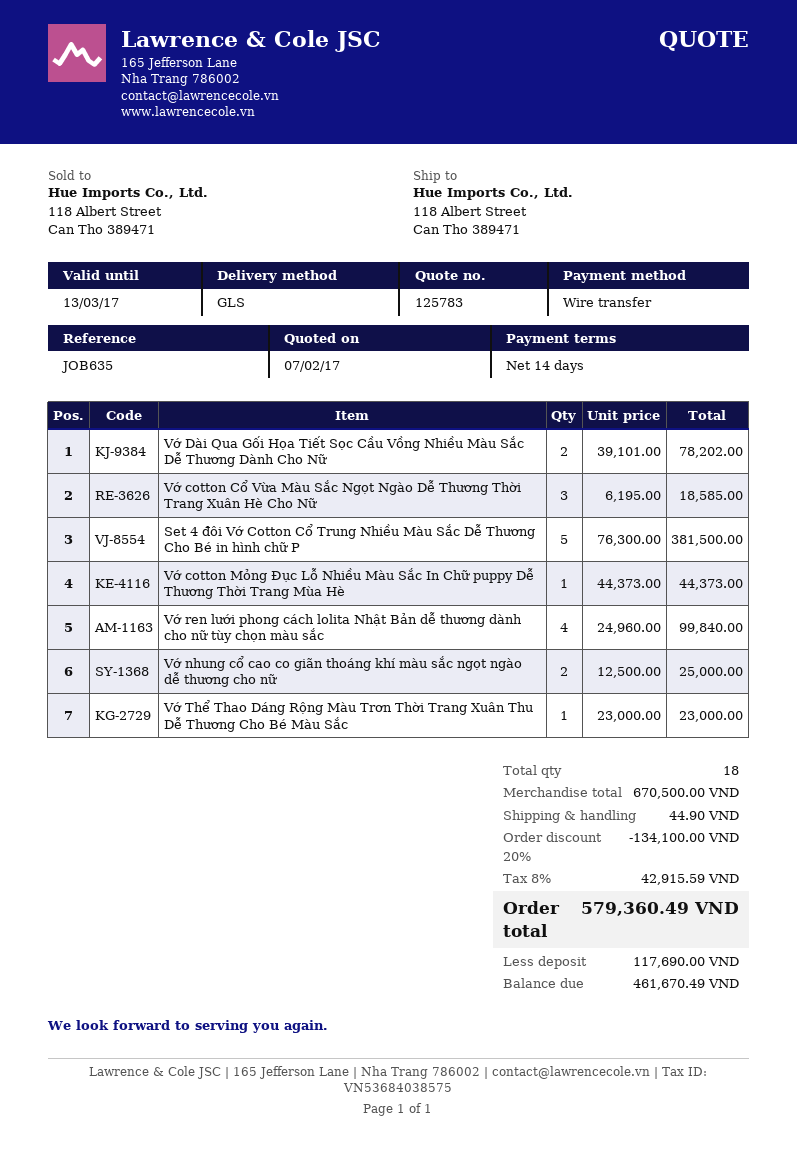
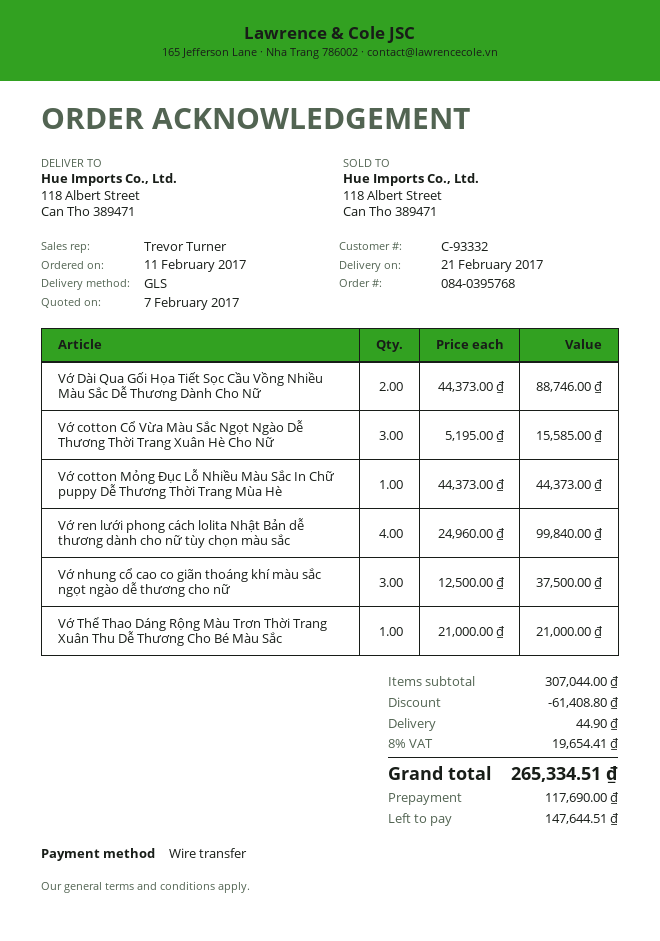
Vớ Dài Qua Gối Họa Tiết Sọc Cầu Vồng Nhiều Màu Sắc Dễ Thương Dành Cho Nữ: 2 x 39101.00 = 78202.00 -> 2 x 44373.00 = 88746.00
Vớ cotton Cổ Vừa Màu Sắc Ngọt Ngào Dễ Thương Thời Trang Xuân Hè Cho Nữ: 3 x 6195.00 = 18585.00 -> 3 x 5195.00 = 15585.00
Set 4 đôi Vớ Cotton Cổ Trung Nhiều Màu Sắc Dễ Thương Cho Bé in hình chữ P: 5 x 76300.00 = 381500.00 -> none
Vớ nhung cổ cao co giãn thoáng khí màu sắc ngọt ngào dễ thương cho nữ: 2 x 12500.00 = 25000.00 -> 3 x 12500.00 = 37500.00
Vớ Thể Thao Dáng Rộng Màu Trơn Thời Trang Xuân Thu Dễ Thương Cho Bé Màu Sắc: 1 x 23000.00 = 23000.00 -> 1 x 21000.00 = 21000.00
subtotal: 670500.00 -> 307044.00
discount: 134100.00 -> 61408.80
tax: 8% = 42915.59 -> 8% = 19654.41
total: 579360.49 -> 265334.51
balance: 461670.49 -> 147644.51

